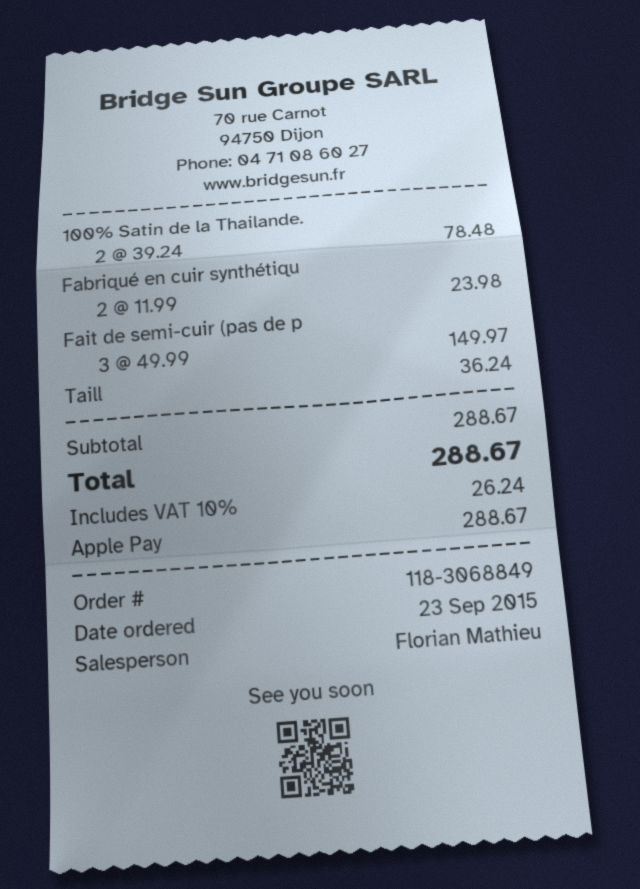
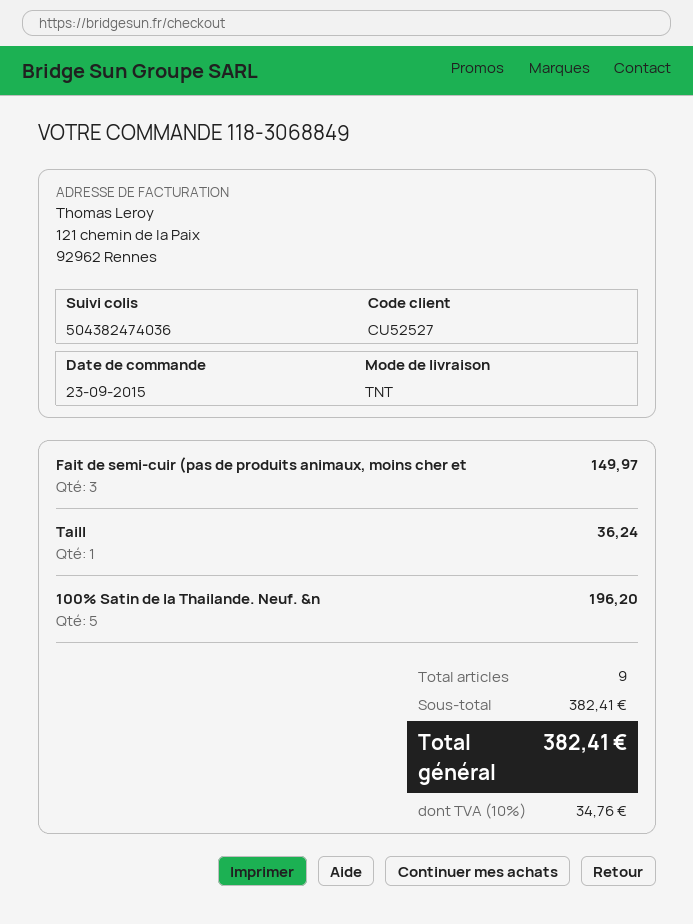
100% Satin de la Thailande.: 2 for 78.48 -> 5 for 196.20
Fabriqué en cuir synthétiqu: 2 for 23.98 -> none
subtotal: 288.67 -> 382.41
tax: 10% = 26.24 -> 10% = 34.76
total: 288.67 -> 382.41

